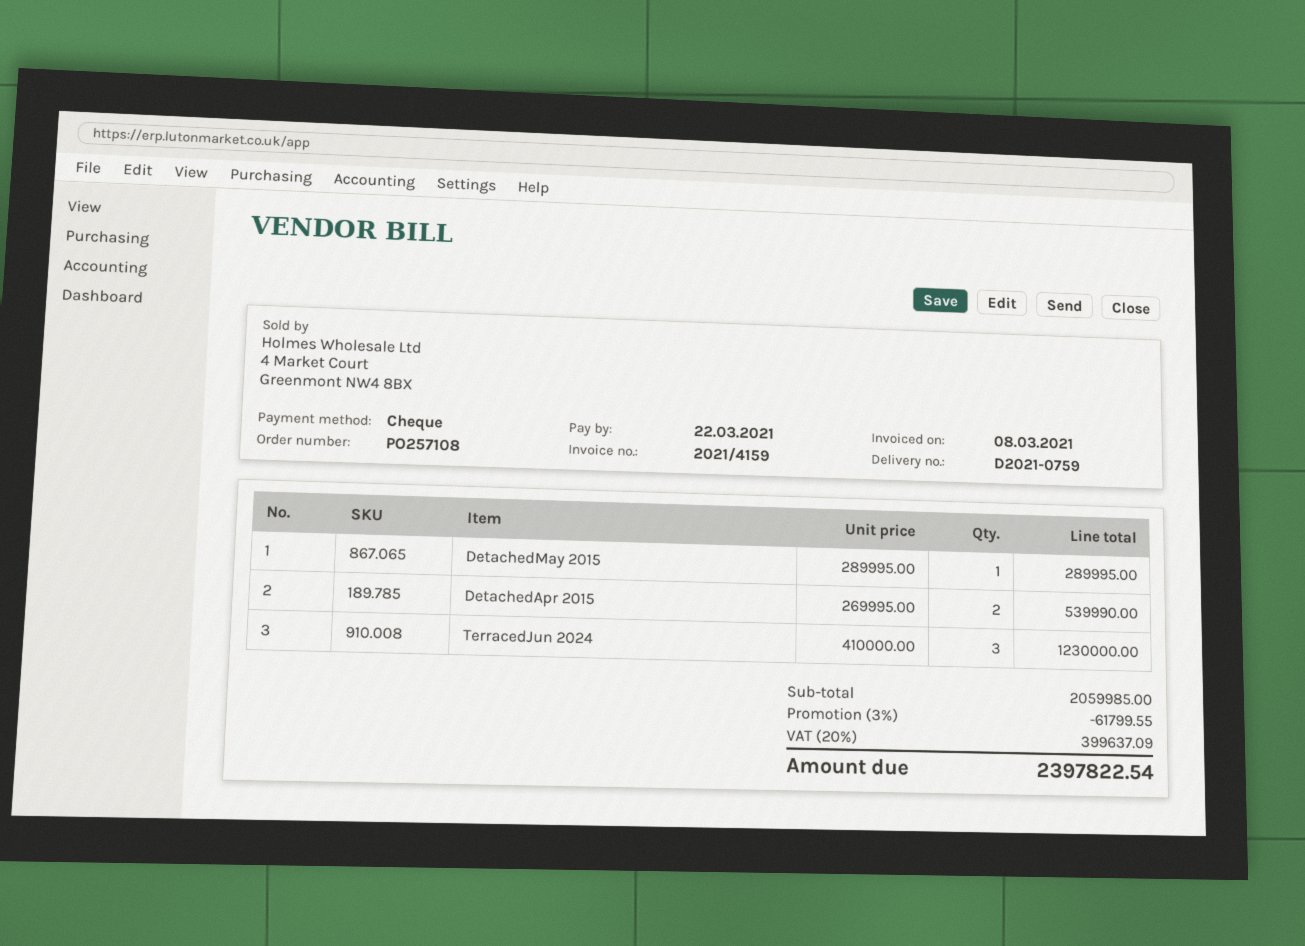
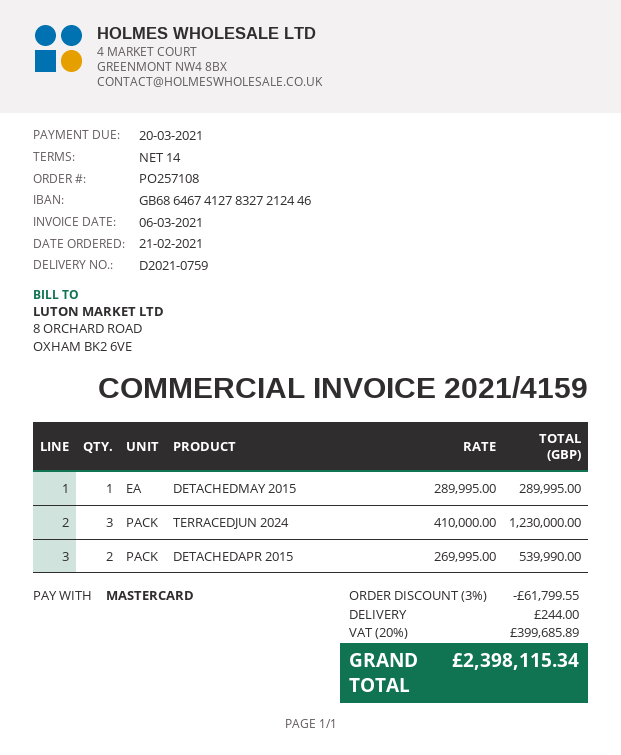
invoice date: 2021-03-08 -> 2021-03-06
due date: 2021-03-22 -> 2021-03-20
payment method: cheque -> Mastercard
shipping: none -> 244.00
tax: 20% = 399637.09 -> 20% = 399685.89
total: 2397822.54 -> 2398115.34

